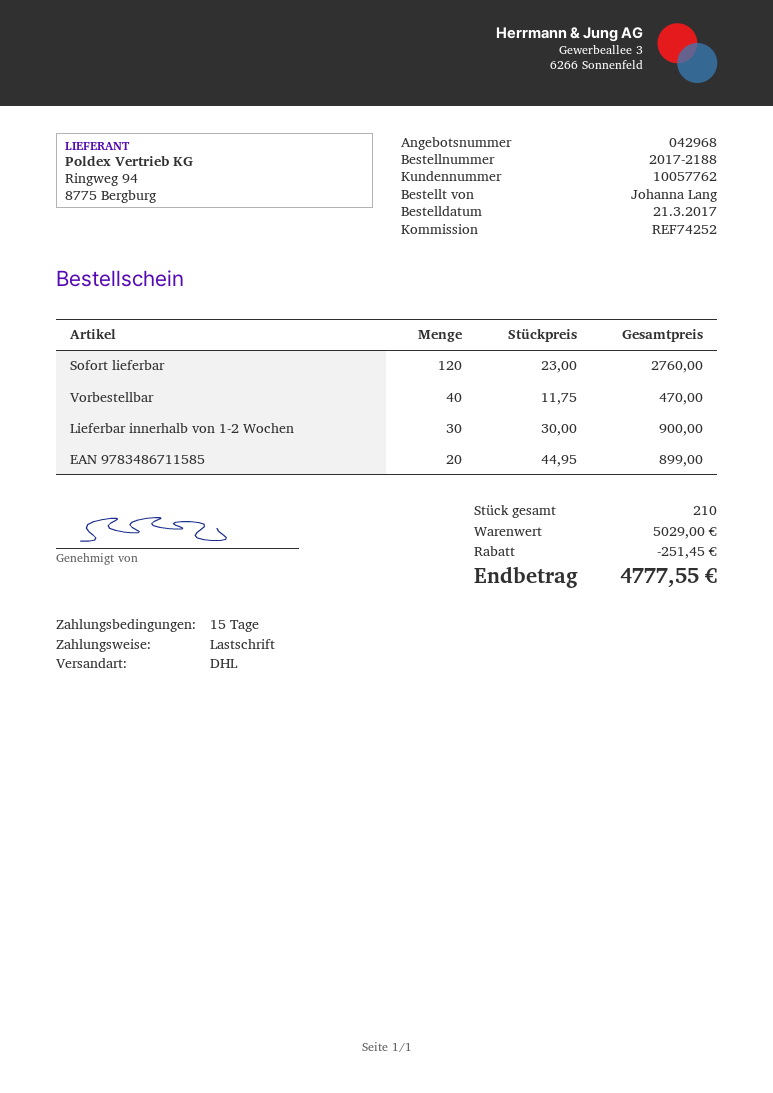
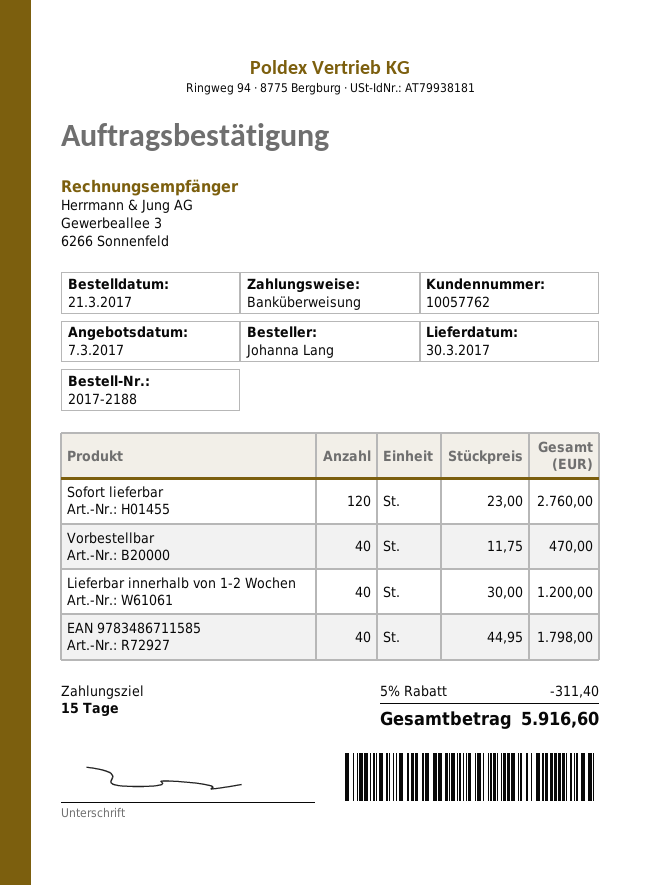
payment method: direct debit -> bank transfer
Lieferbar innerhalb von 1-2 Wochen: 30 x 30.00 = 900.00 -> 40 x 30.00 = 1200.00
EAN 9783486711585: 20 x 44.95 = 899.00 -> 40 x 44.95 = 1798.00
discount: 251.45 -> 311.40
total: 4777.55 -> 5916.60

